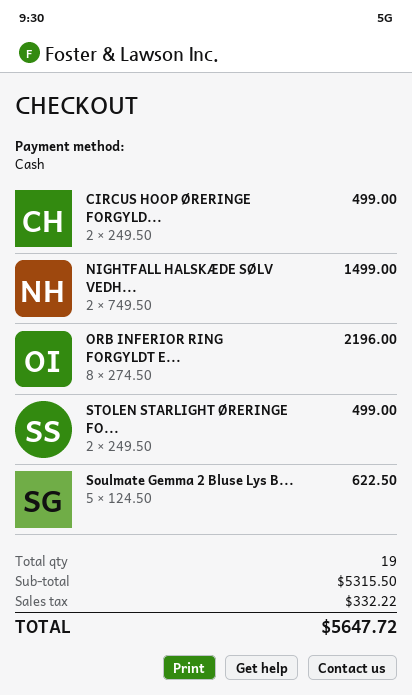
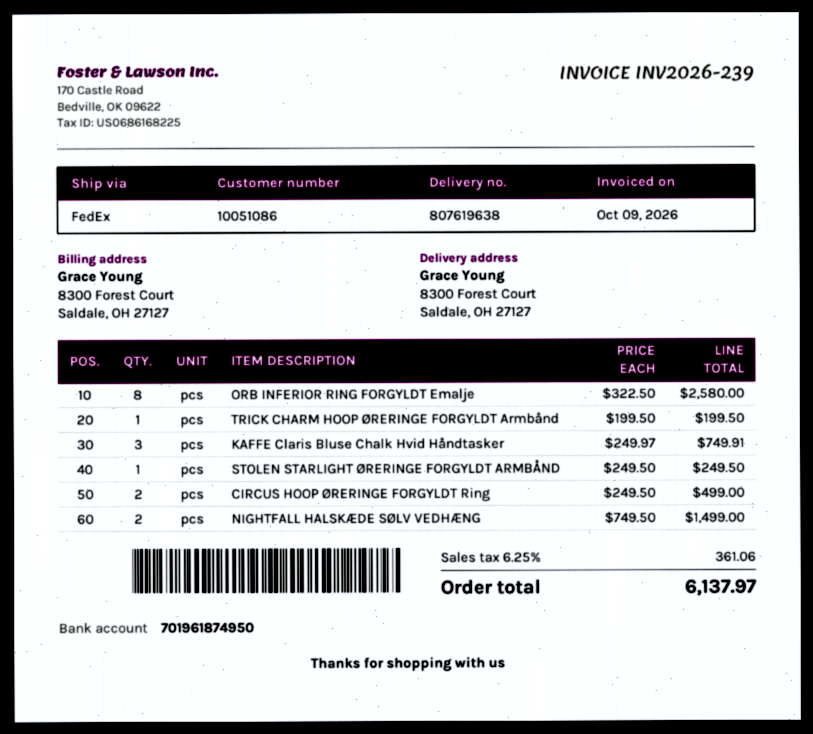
ORB INFERIOR RING FORGYLDT E...: 8 x 274.50 = 2196.00 -> 8 x 322.50 = 2580.00
STOLEN STARLIGHT ØRERINGE FO...: 2 x 249.50 = 499.00 -> 1 x 249.50 = 249.50
Soulmate Gemma 2 Bluse Lys B...: 5 x 124.50 = 622.50 -> none
TRICK CHARM HOOP ØRERINGE FORGYLDT Armbånd: none -> 1 x 199.50 = 199.50
KAFFE Claris Bluse Chalk Hvid Håndtasker: none -> 3 x 249.97 = 749.91
tax: 332.22 -> 361.06
total: 5647.72 -> 6137.97

